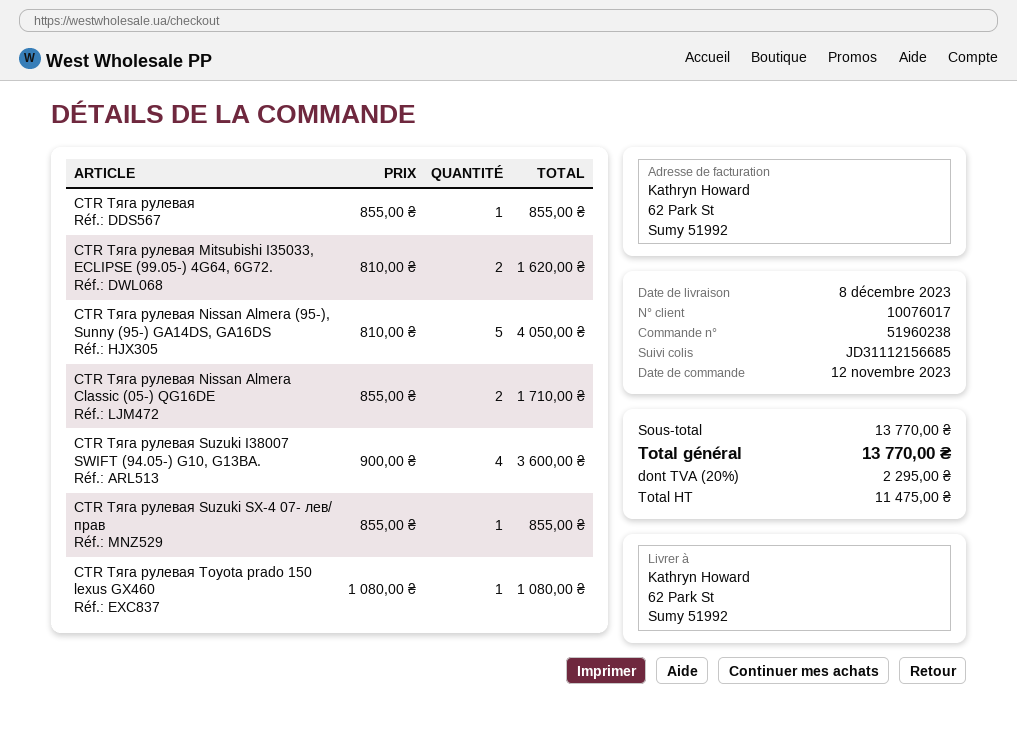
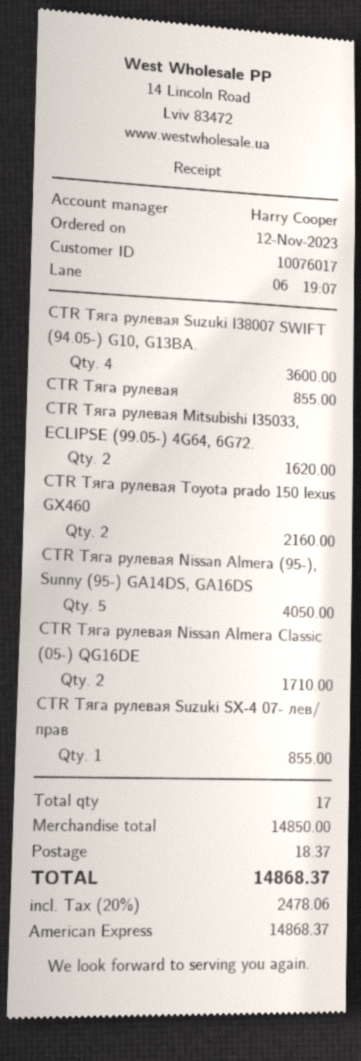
CTR Тяга рулевая Toyota prado 150 lexus GX460: 1 for 1080.00 -> 2 for 2160.00
subtotal: 13770.00 -> 14850.00
shipping: none -> 18.37
tax: 20% = 2295.00 -> 20% = 2478.06
total: 13770.00 -> 14868.37

